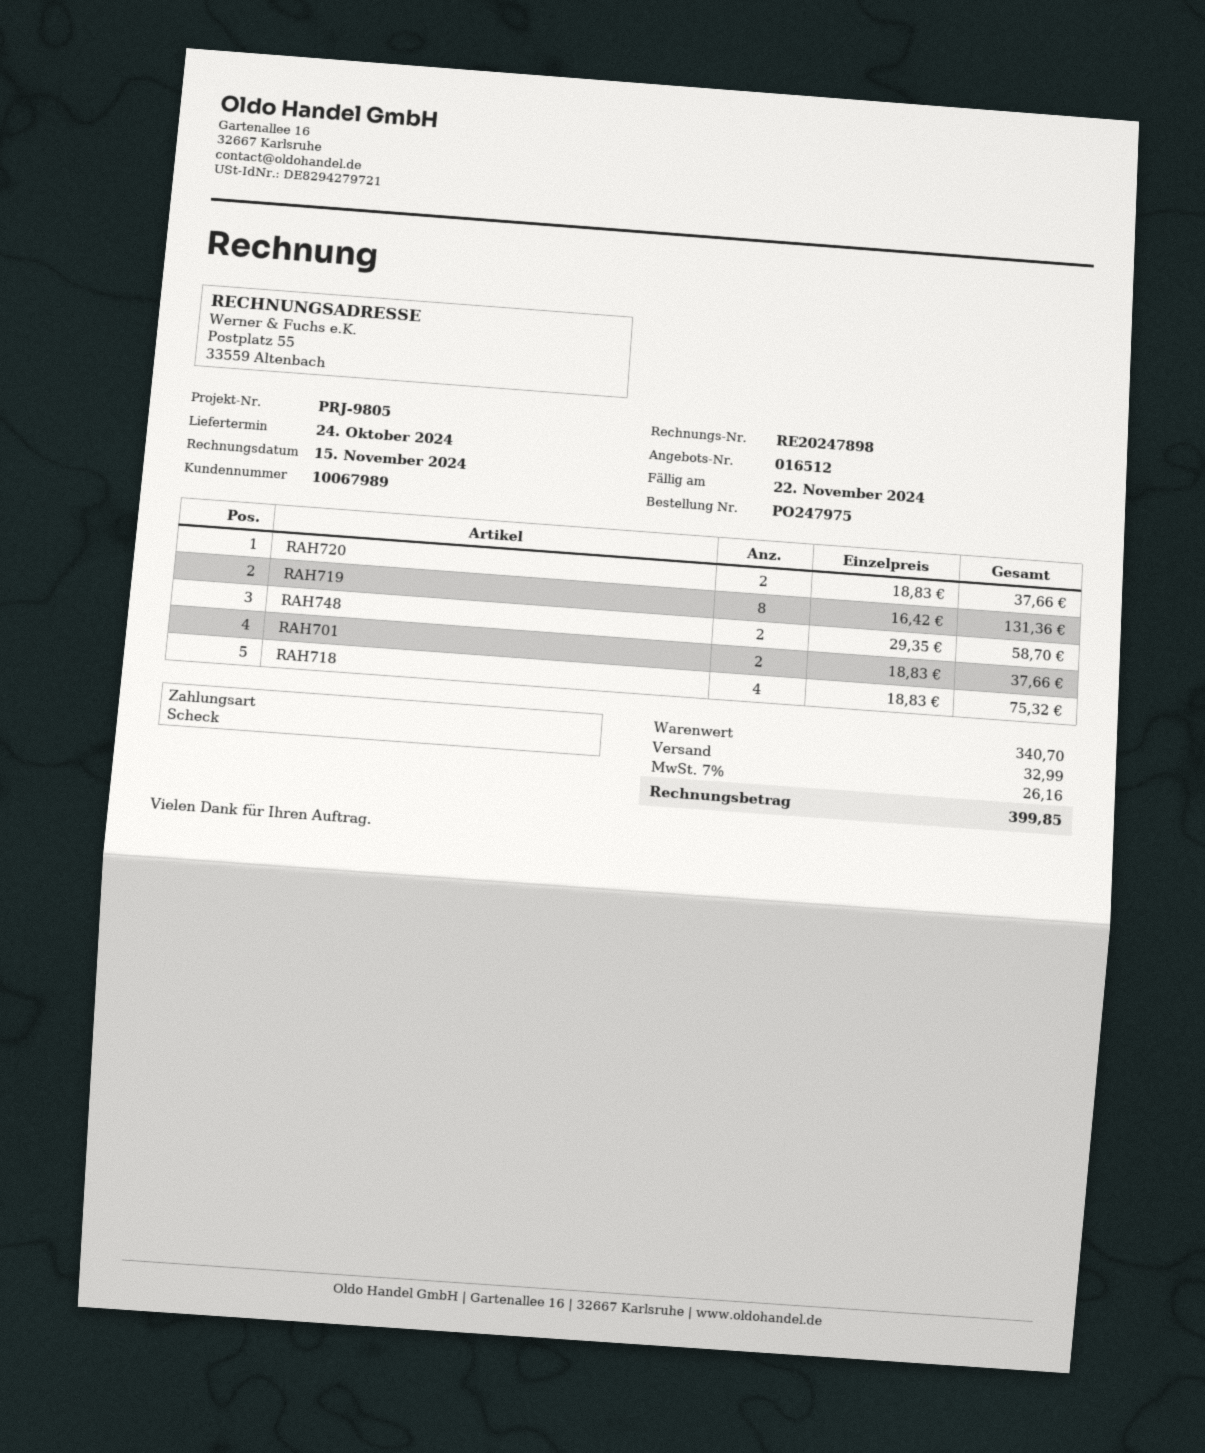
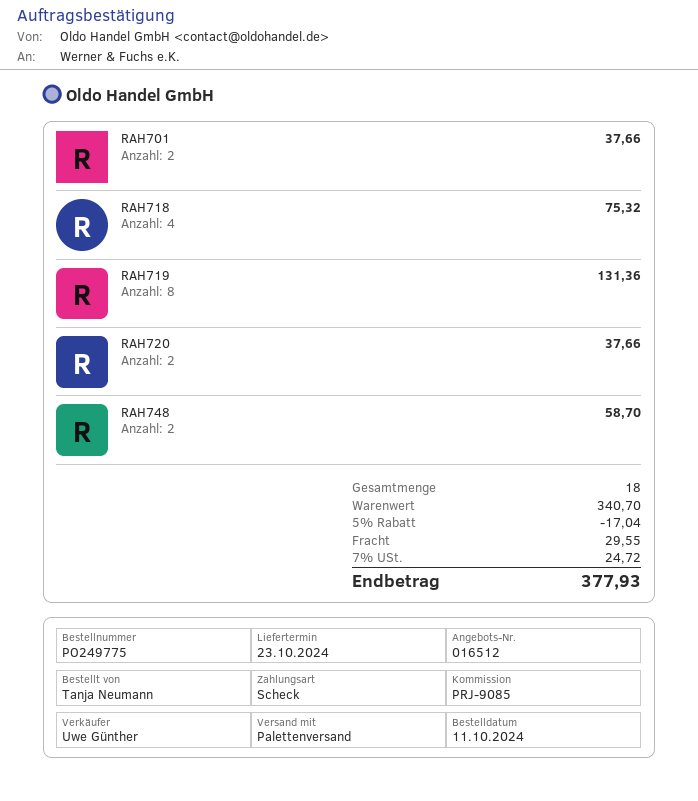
order number: PO247975 -> PO249775
delivery date: 2024-10-24 -> 2024-10-23
reference: PRJ-9805 -> PRJ-9085
discount: none -> 5% = 17.04
shipping: 32.99 -> 29.55
tax: 7% = 26.16 -> 7% = 24.72
total: 399.85 -> 377.93

